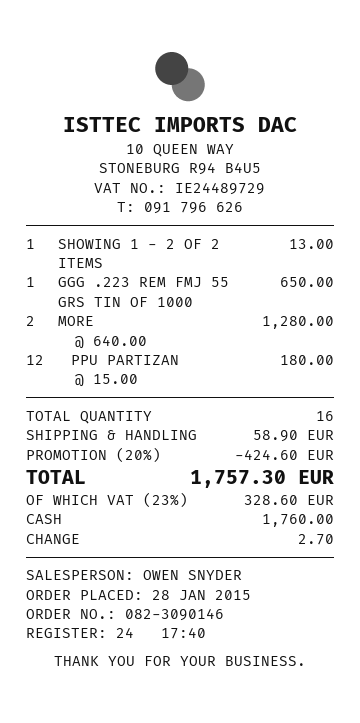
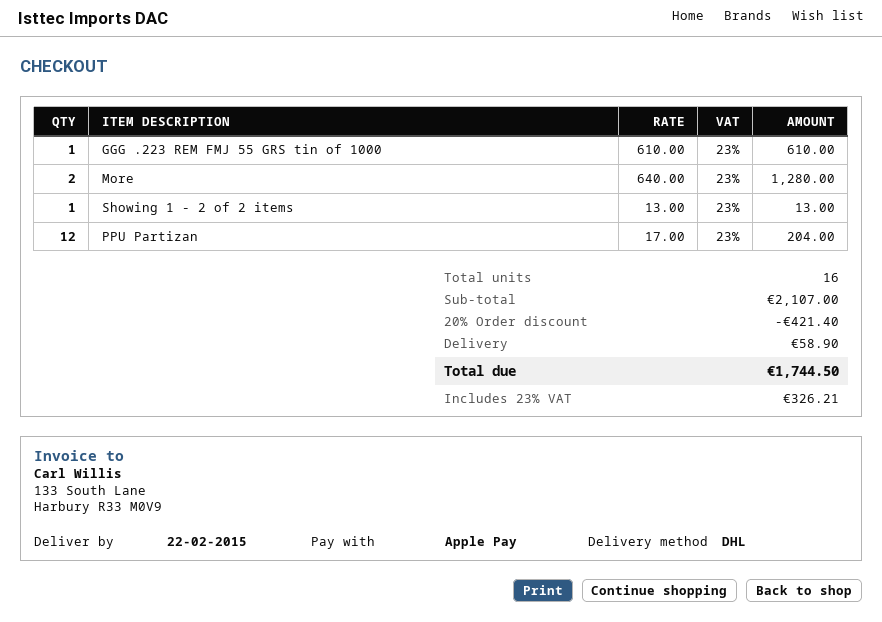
payment method: cash -> Apple Pay
GGG .223 REM FMJ 55 GRS TIN OF 1000: 1 x 650.00 = 650.00 -> 1 x 610.00 = 610.00
PPU PARTIZAN: 12 x 15.00 = 180.00 -> 12 x 17.00 = 204.00
discount: 20% = 424.60 -> 20% = 421.40
tax: 23% = 328.60 -> 23% = 326.21
total: 1757.30 -> 1744.50

